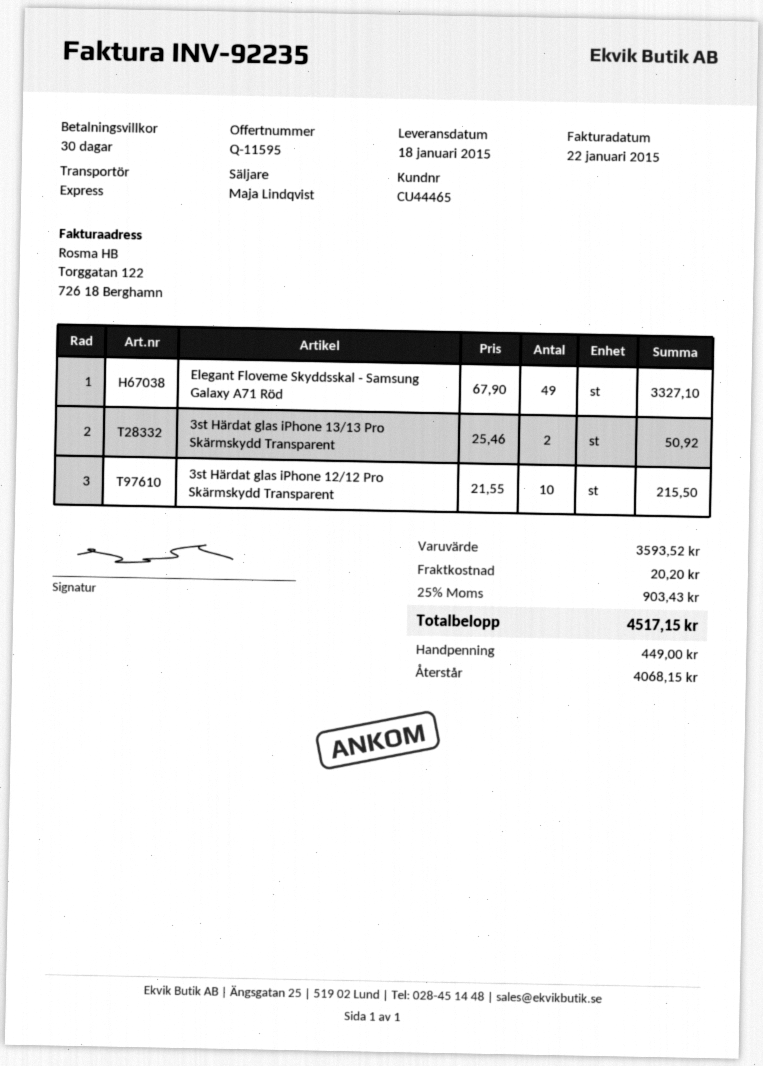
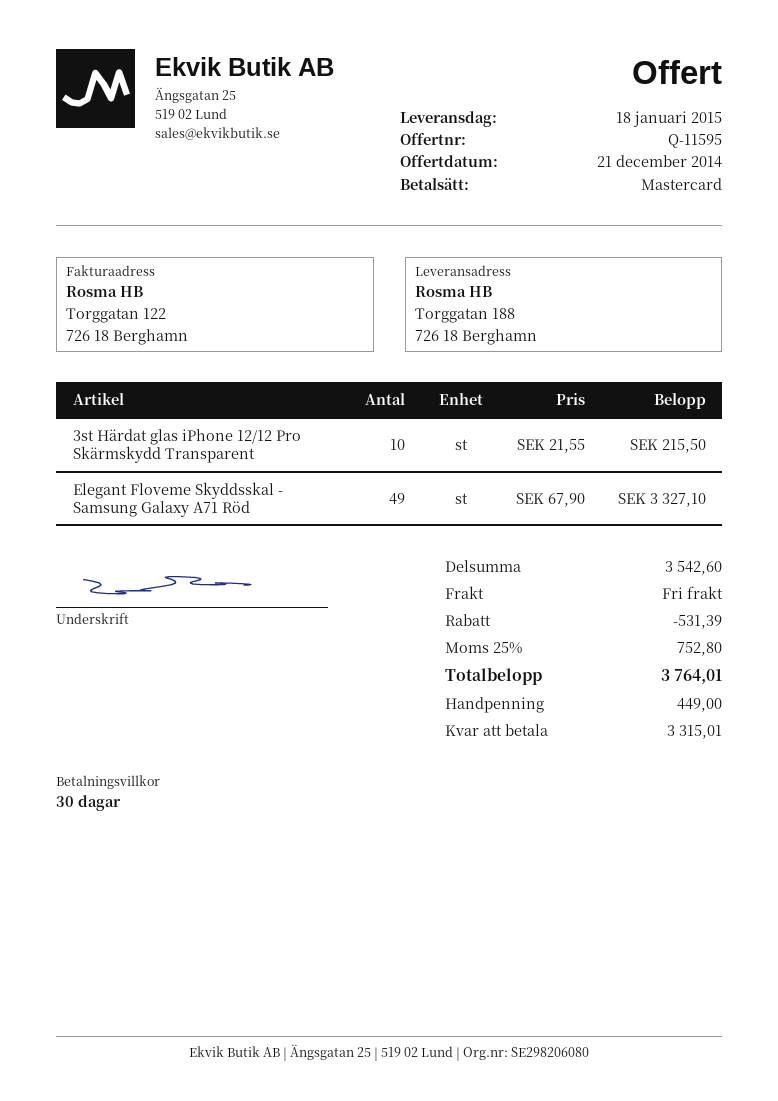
3st Härdat glas iPhone 13/13 Pro Skärmskydd Transparent: 2 x 25.46 = 50.92 -> none
subtotal: 3593.52 -> 3542.60
discount: none -> 531.39
shipping: 20.20 -> 0.00
tax: 25% = 903.43 -> 25% = 752.80
total: 4517.15 -> 3764.01
balance: 4068.15 -> 3315.01

